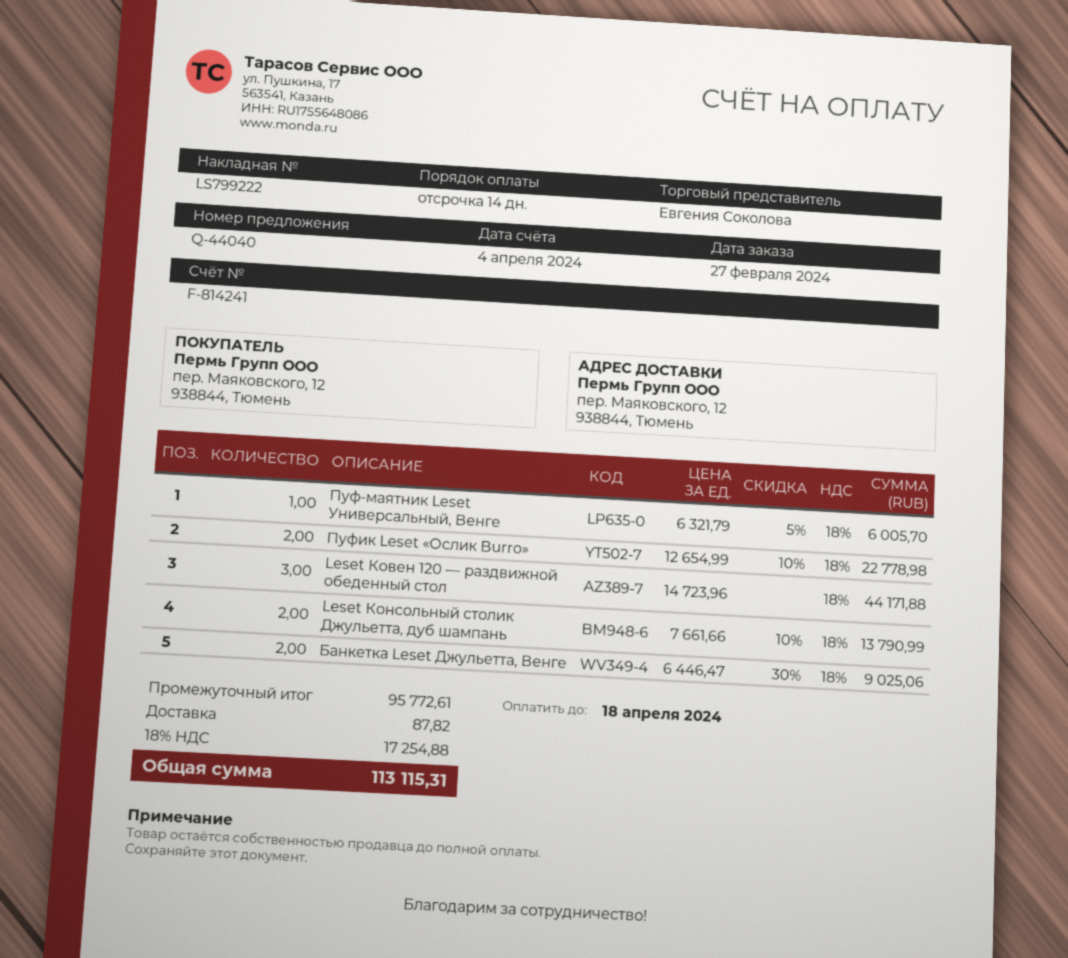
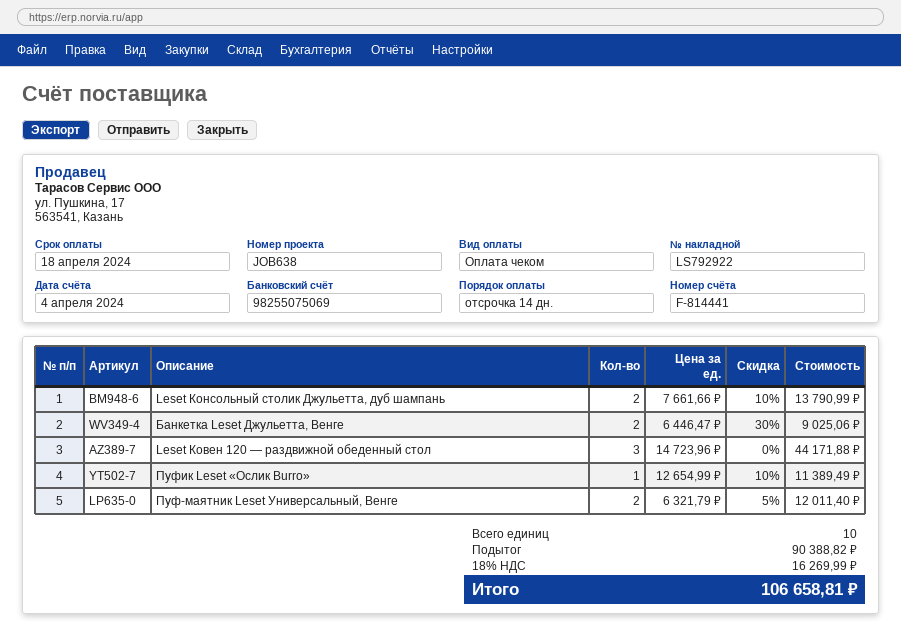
delivery note number: LS799222 -> LS792922
invoice number: F-814241 -> F-814441
Пуф-маятник Leset Универсальный, Венге: 1 x 6321.79 - 5% = 6005.70 -> 2 x 6321.79 - 5% = 12011.40
Пуфик Leset «Ослик Burro»: 2 x 12654.99 - 10% = 22778.98 -> 1 x 12654.99 - 10% = 11389.49
subtotal: 95772.61 -> 90388.82
shipping: 87.82 -> none
tax: 18% = 17254.88 -> 18% = 16269.99
total: 113115.31 -> 106658.81

